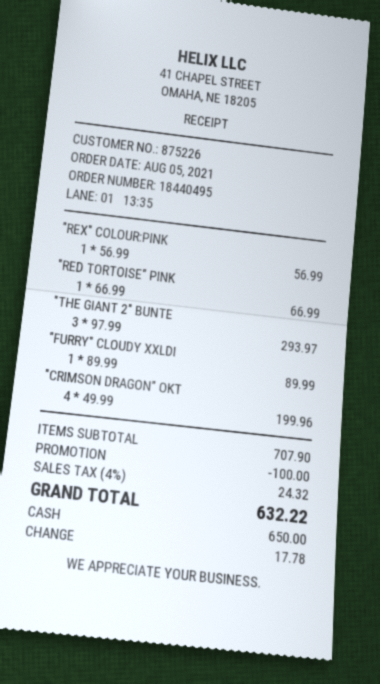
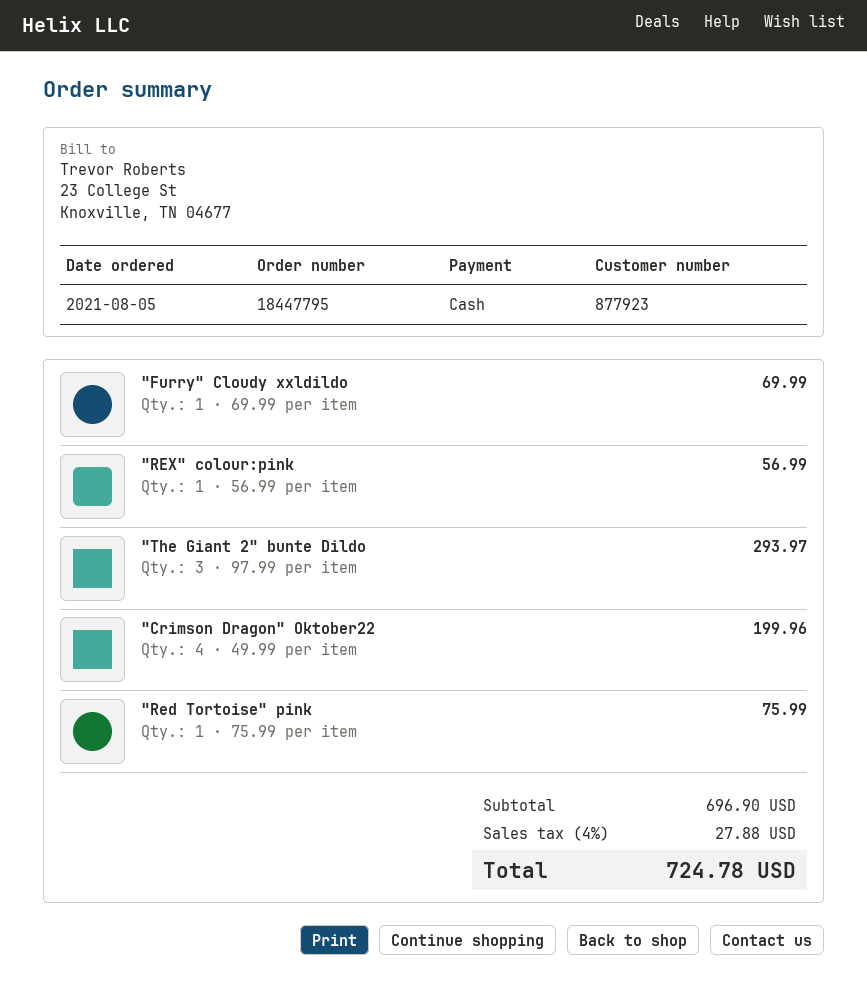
order number: 18440495 -> 18447795
customer number: 875226 -> 877923
"RED TORTOISE" PINK: 1 x 66.99 = 66.99 -> 1 x 75.99 = 75.99
"FURRY" CLOUDY XXLDI: 1 x 89.99 = 89.99 -> 1 x 69.99 = 69.99
subtotal: 707.90 -> 696.90
discount: 100.00 -> none
tax: 4% = 24.32 -> 4% = 27.88
total: 632.22 -> 724.78

